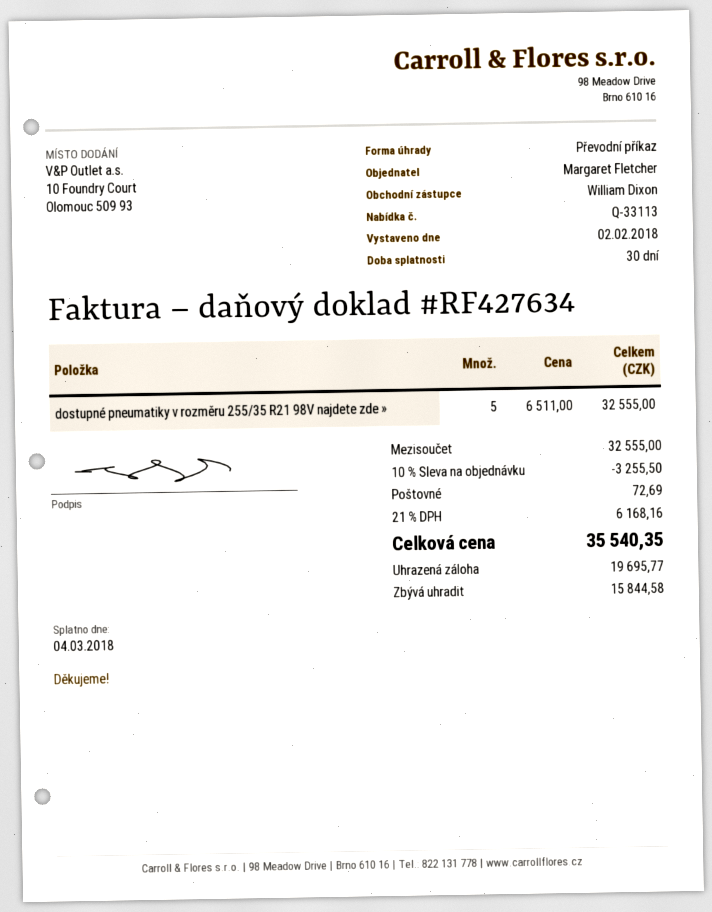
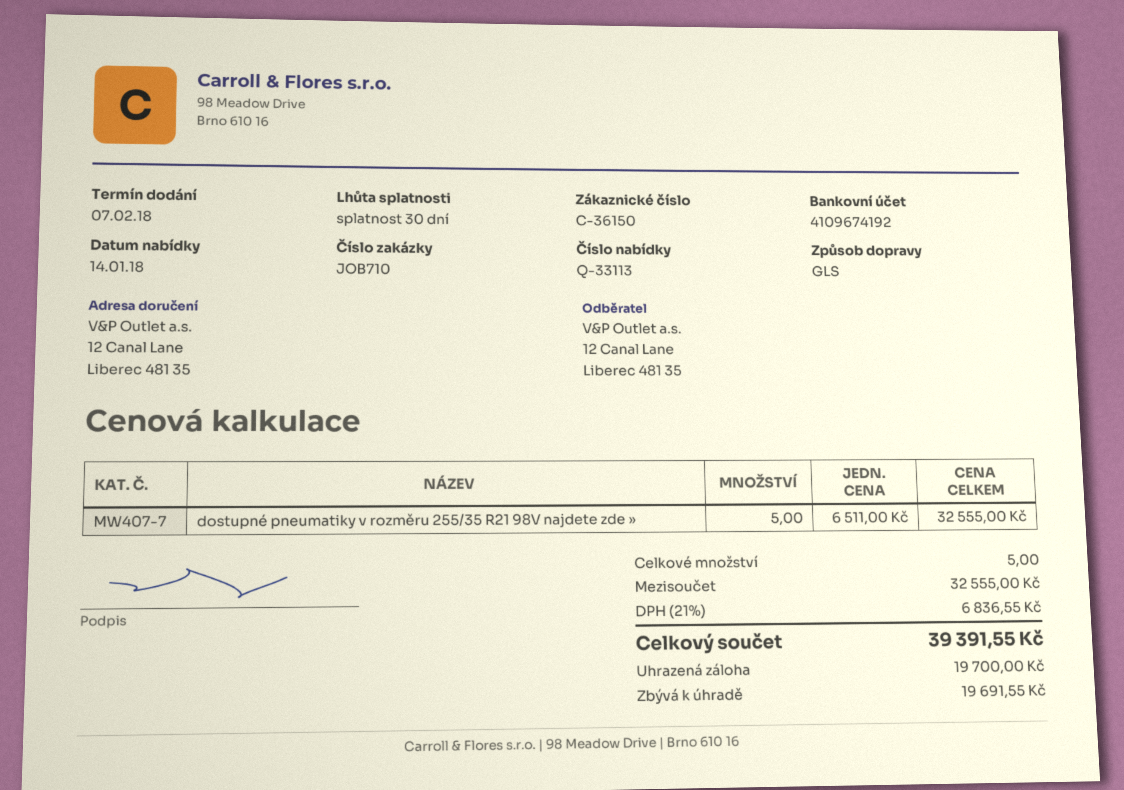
ship to: 10 Foundry Court, Olomouc 509 93 -> 12 Canal Lane, Liberec 481 35
discount: 10% = 3255.50 -> none
shipping: 72.69 -> none
tax: 21% = 6168.16 -> 21% = 6836.55
total: 35540.35 -> 39391.55
deposit: 19695.77 -> 19700.00
balance: 15844.58 -> 19691.55

